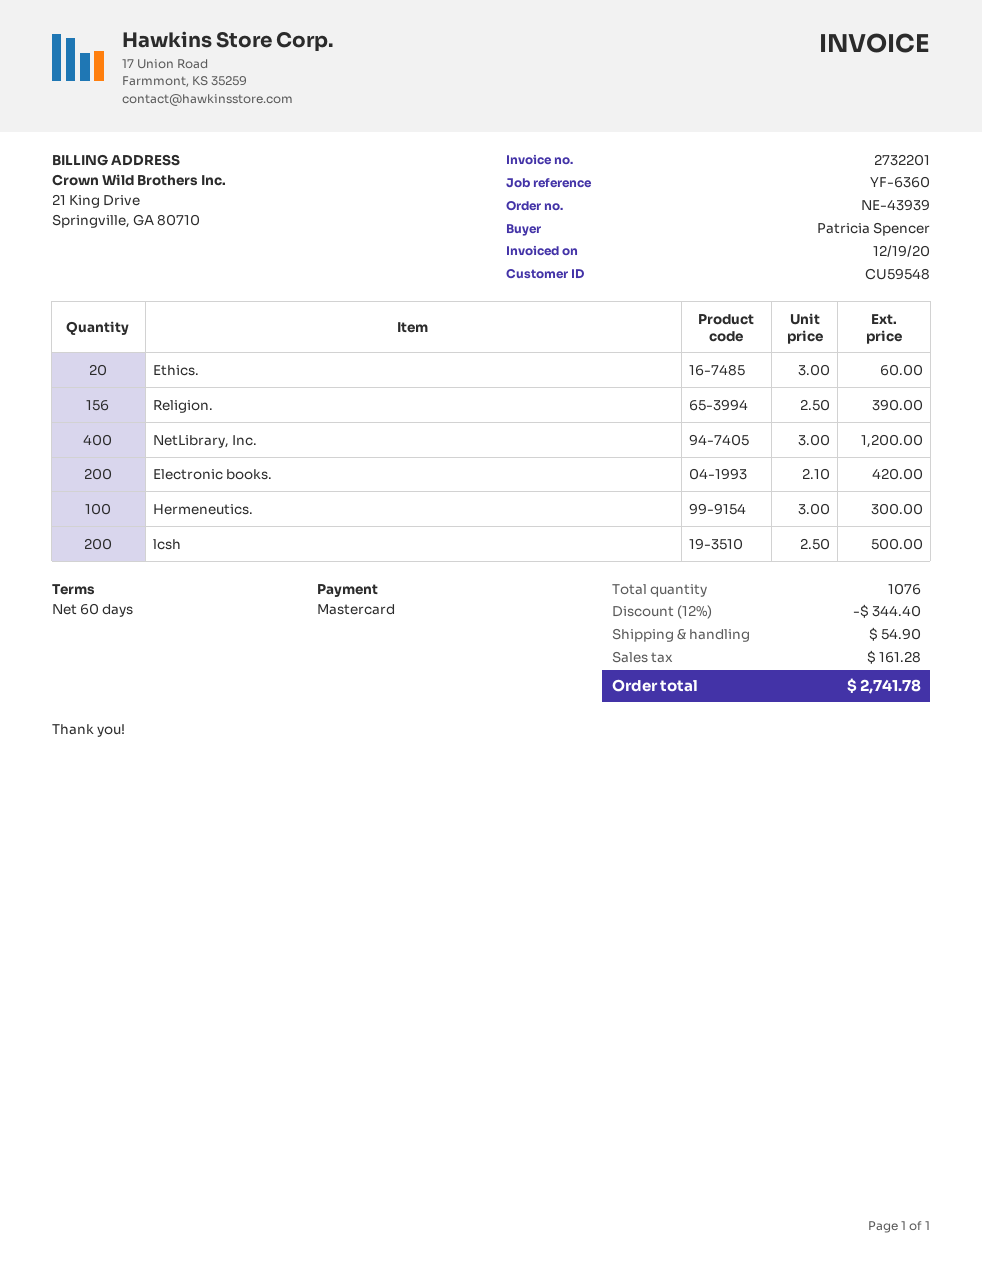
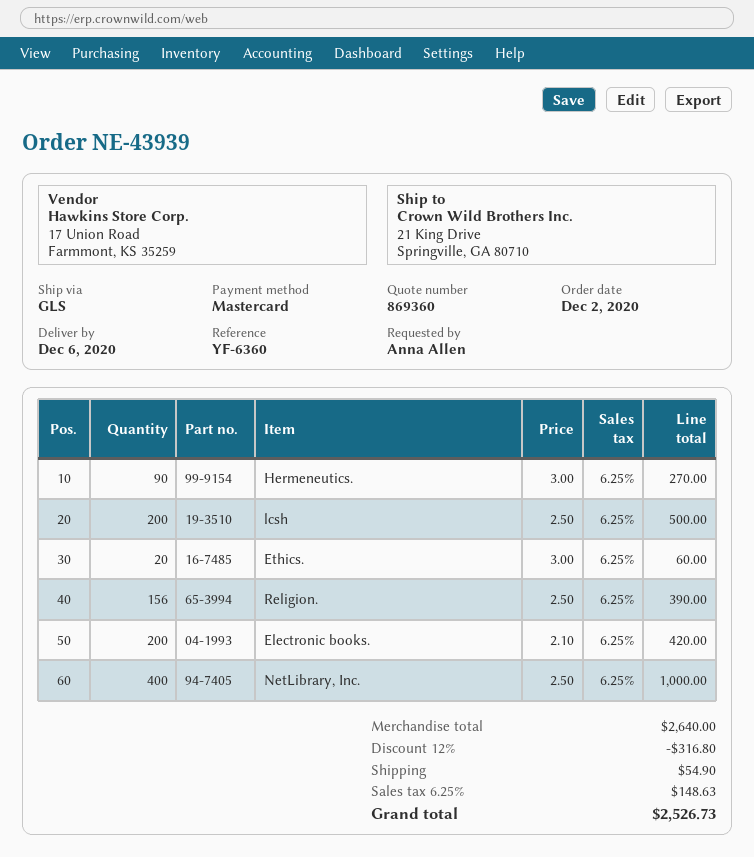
ordered by: Patricia Spencer -> Anna Allen
NetLibrary, Inc.: 400 x 3.00 = 1200.00 -> 400 x 2.50 = 1000.00
Hermeneutics.: 100 x 3.00 = 300.00 -> 90 x 3.00 = 270.00
discount: 12% = 344.40 -> 12% = 316.80
tax: 161.28 -> 148.63
total: 2741.78 -> 2526.73

